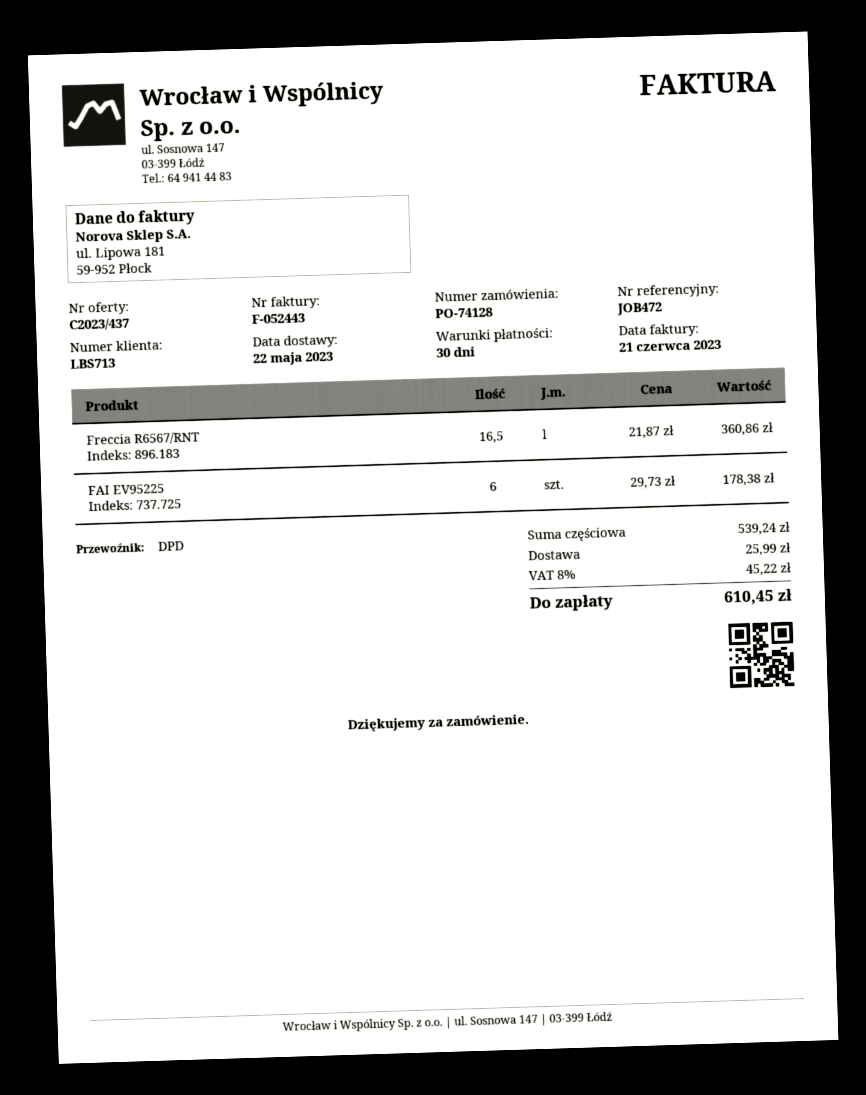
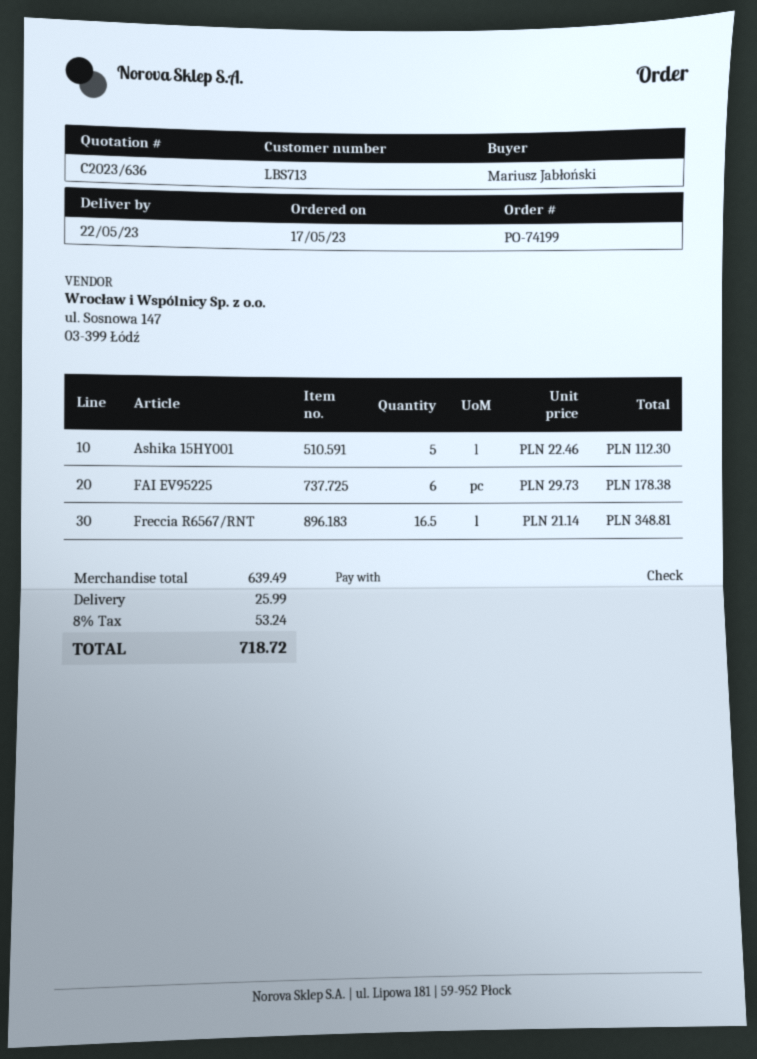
quote number: C2023/437 -> C2023/636
order number: PO-74128 -> PO-74199
Freccia R6567/RNT: 16.5 x 21.87 = 360.86 -> 16.5 x 21.14 = 348.81
Ashika 15HY001: none -> 5 x 22.46 = 112.30
subtotal: 539.24 -> 639.49
tax: 8% = 45.22 -> 8% = 53.24
total: 610.45 -> 718.72

